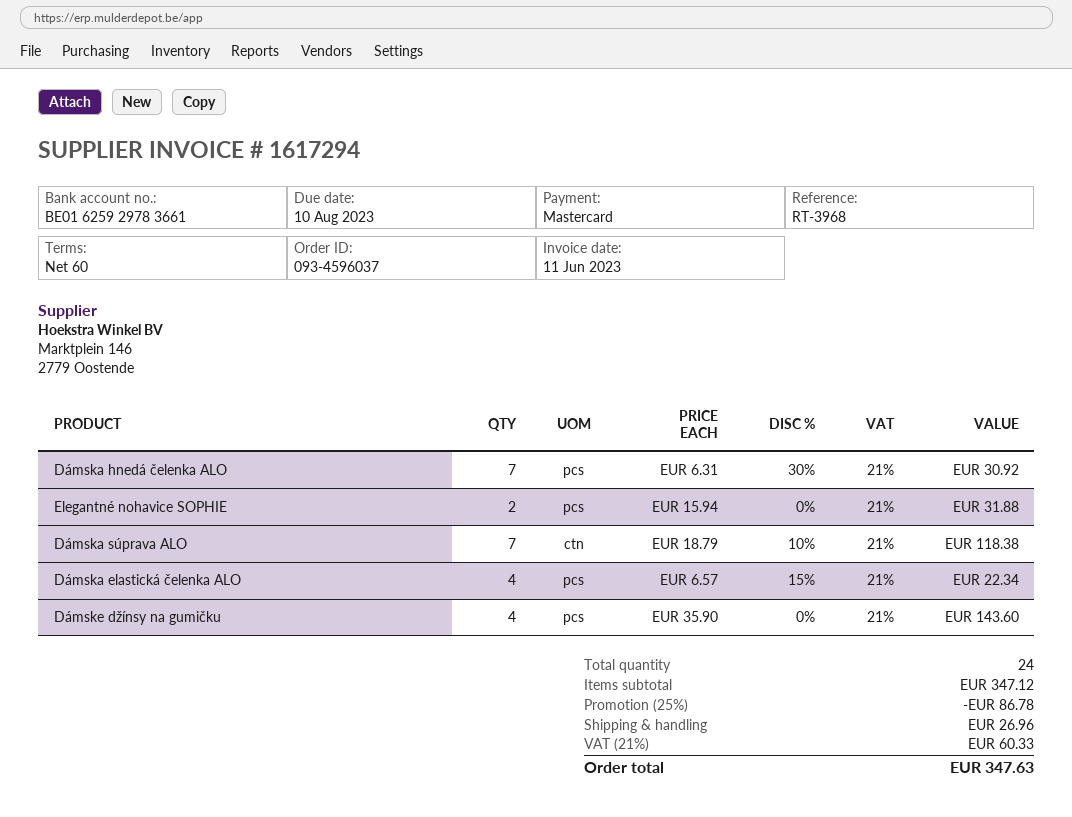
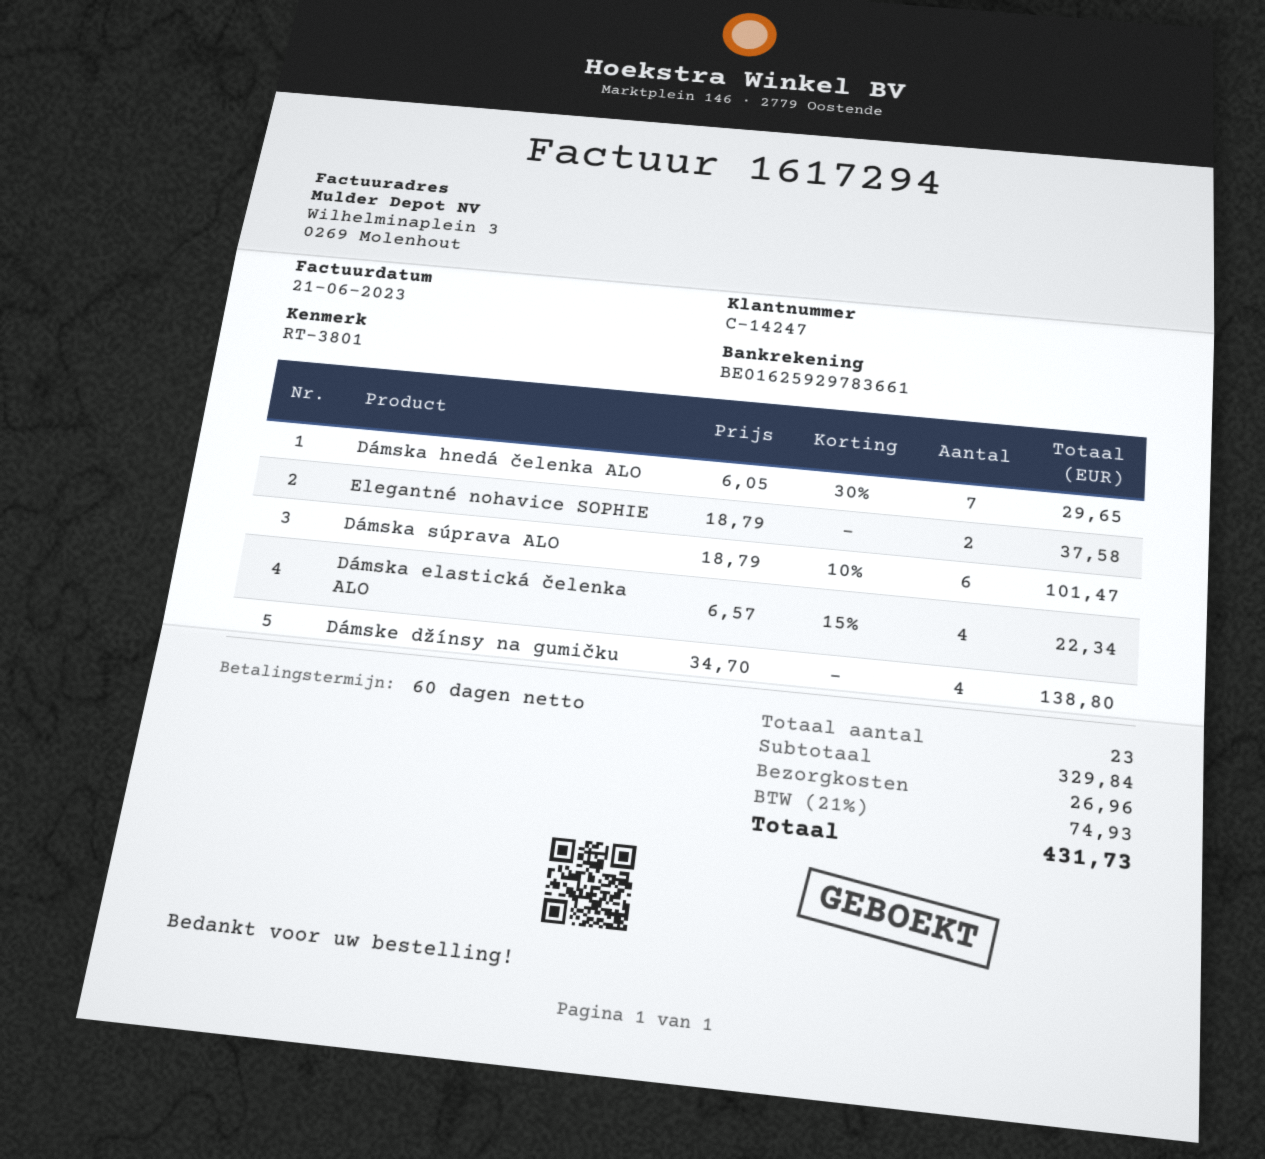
invoice date: 2023-06-11 -> 2023-06-21
reference: RT-3968 -> RT-3801
Dámska hnedá čelenka ALO: 7 x 6.31 - 30% = 30.92 -> 7 x 6.05 - 30% = 29.65
Elegantné nohavice SOPHIE: 2 x 15.94 = 31.88 -> 2 x 18.79 = 37.58
Dámska súprava ALO: 7 x 18.79 - 10% = 118.38 -> 6 x 18.79 - 10% = 101.47
Dámske džínsy na gumičku: 4 x 35.90 = 143.60 -> 4 x 34.70 = 138.80
total quantity: 24 -> 23
subtotal: 347.12 -> 329.84
discount: 25% = 86.78 -> none
tax: 21% = 60.33 -> 21% = 74.93
total: 347.63 -> 431.73

